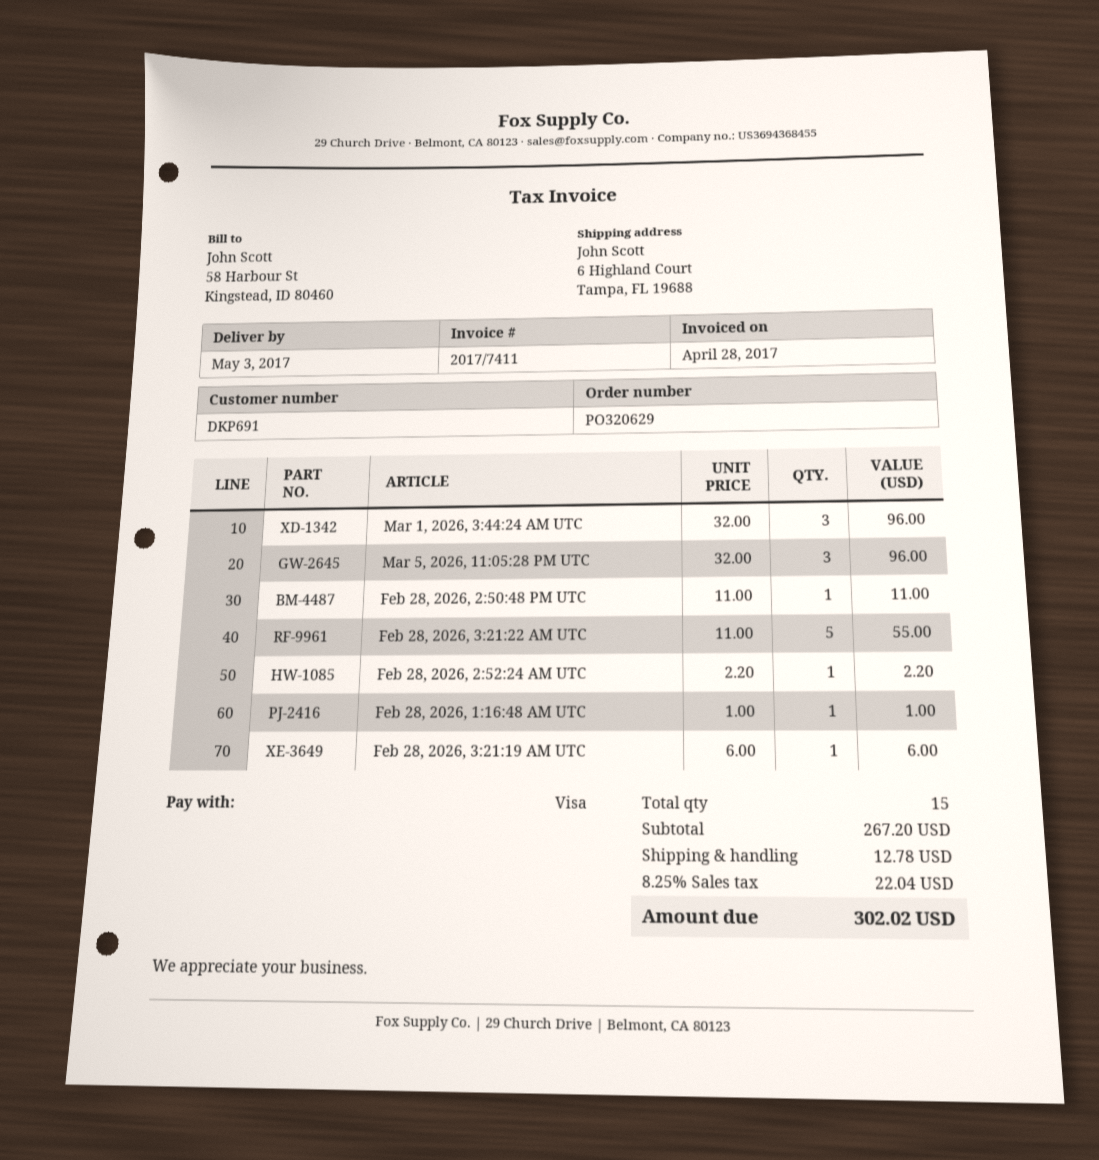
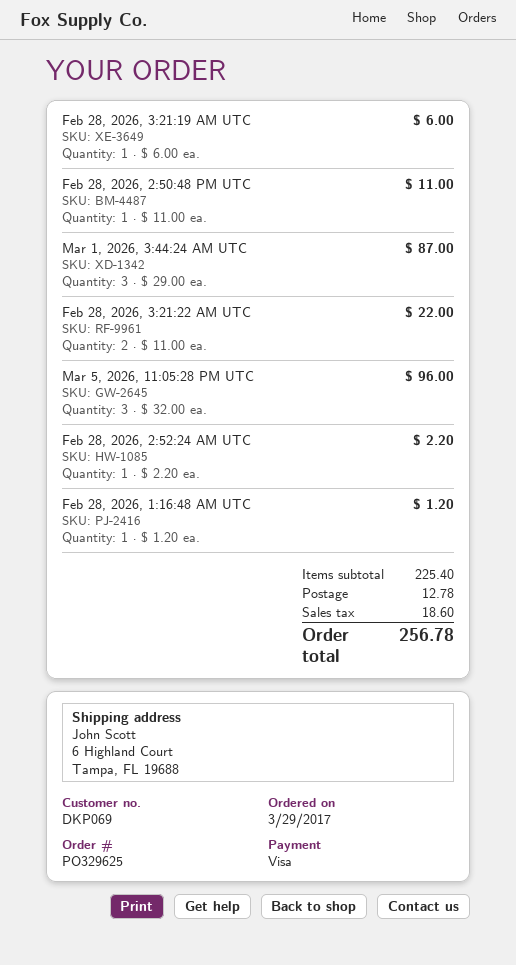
order number: PO320629 -> PO329625
customer number: DKP691 -> DKP069
Mar 1, 2026, 3:44:24 AM UTC: 3 x 32.00 = 96.00 -> 3 x 29.00 = 87.00
Feb 28, 2026, 3:21:22 AM UTC: 5 x 11.00 = 55.00 -> 2 x 11.00 = 22.00
Feb 28, 2026, 1:16:48 AM UTC: 1 x 1.00 = 1.00 -> 1 x 1.20 = 1.20
subtotal: 267.20 -> 225.40
tax: 22.04 -> 18.60
total: 302.02 -> 256.78

